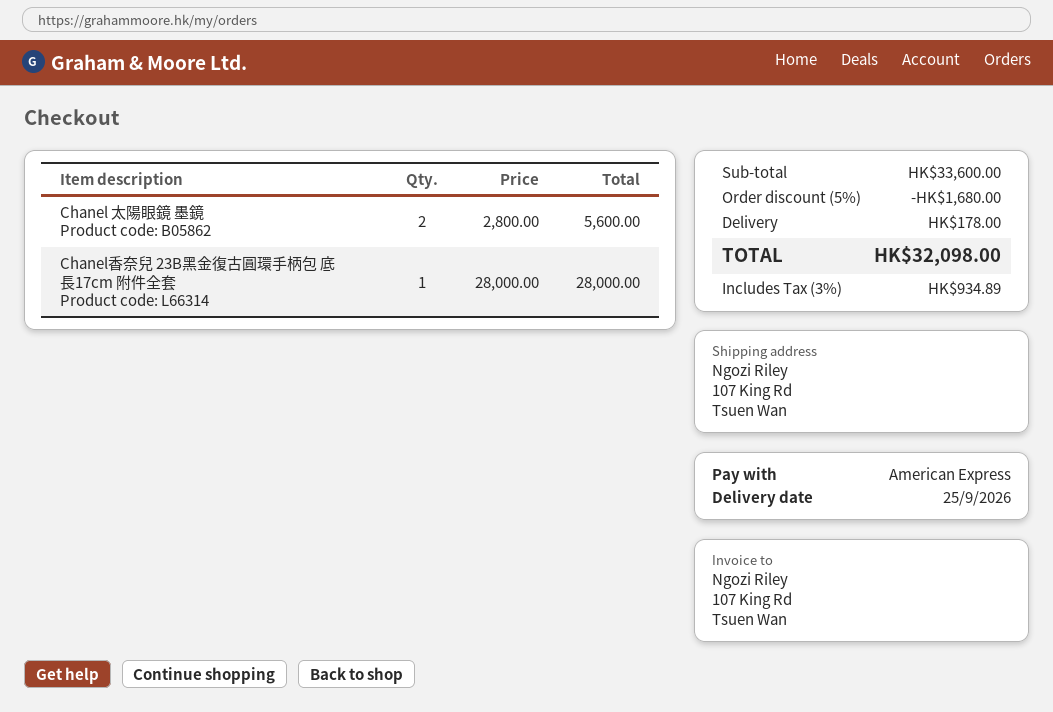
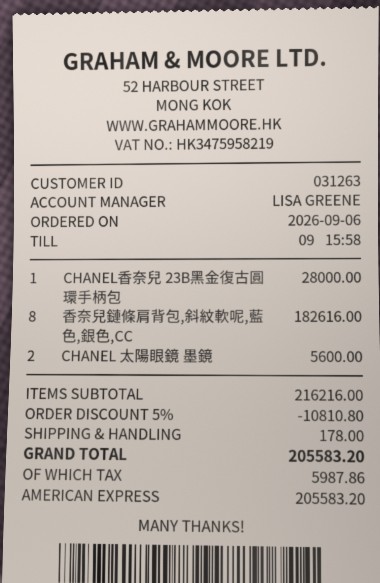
香奈兒鏈條肩背包,斜紋軟呢,藍色,銀色,CC: none -> 8 for 182616.00
subtotal: 33600.00 -> 216216.00
discount: 5% = 1680.00 -> 5% = 10810.80
tax: 934.89 -> 5987.86
total: 32098.00 -> 205583.20

